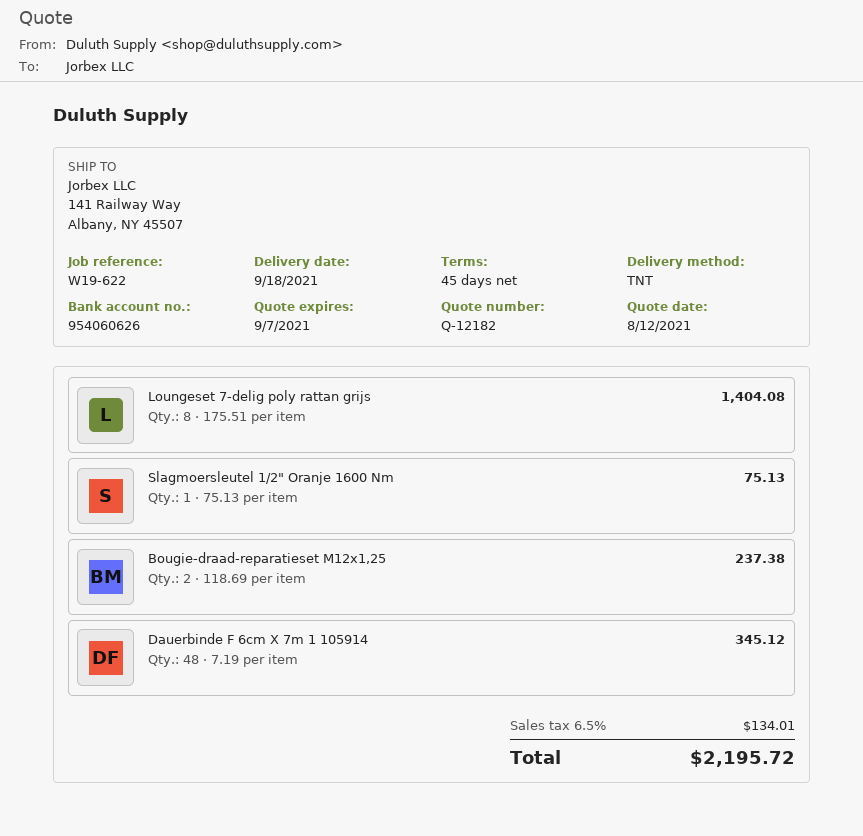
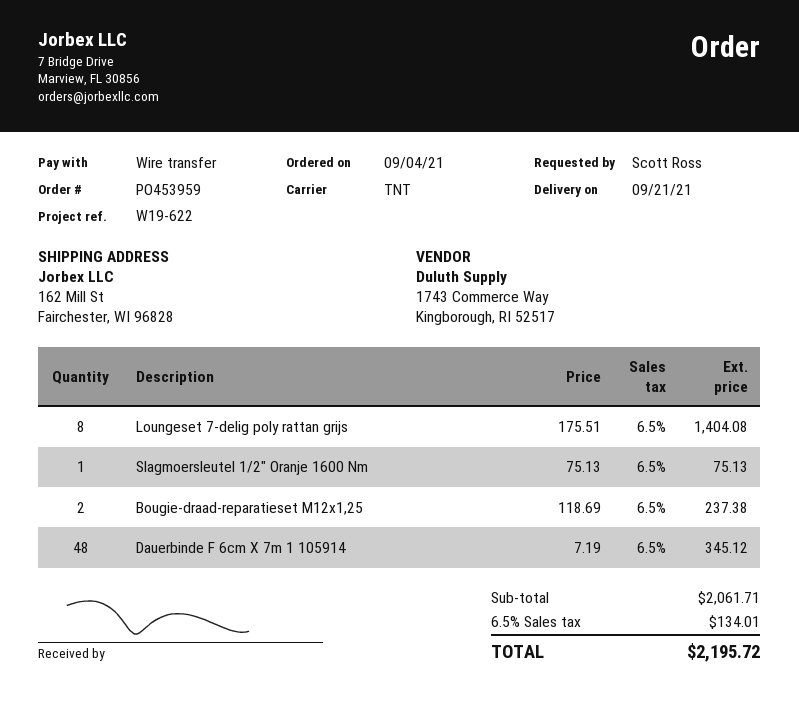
delivery date: 2021-09-18 -> 2021-09-21
ship to: 141 Railway Way, Albany, NY 45507 -> 162 Mill St, Fairchester, WI 96828

